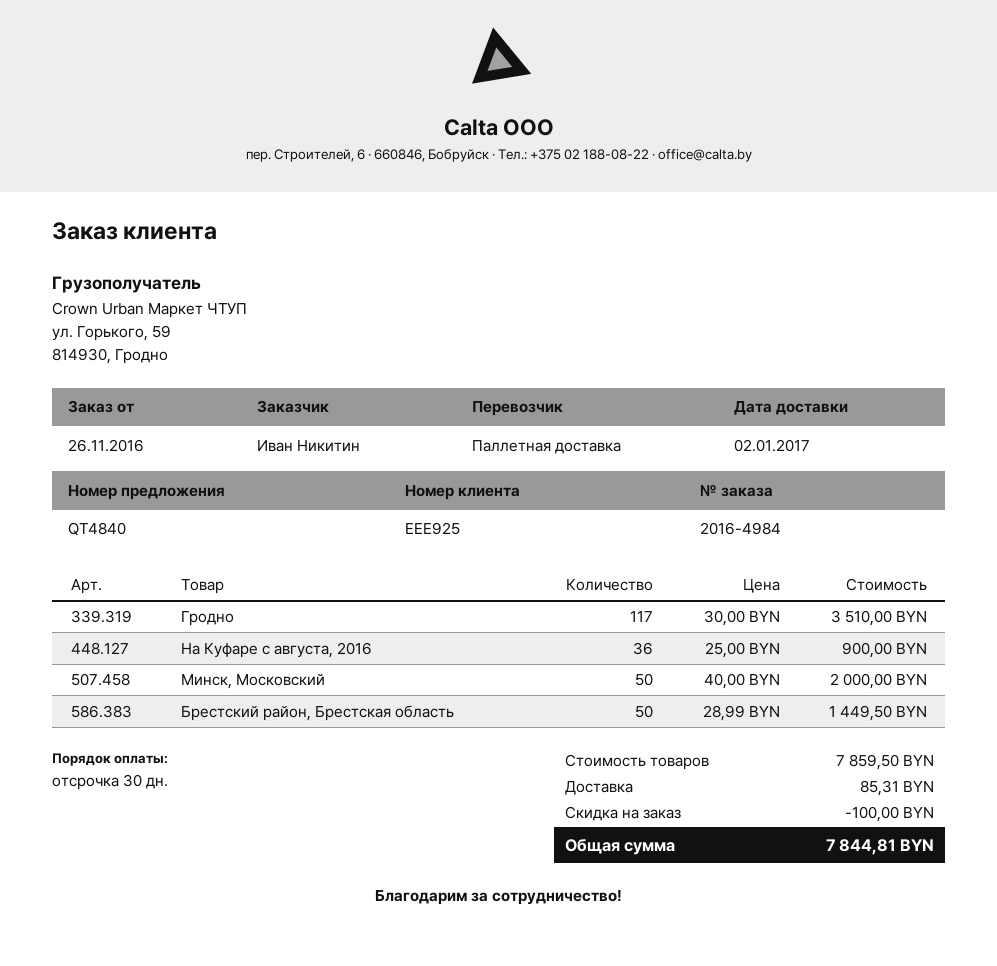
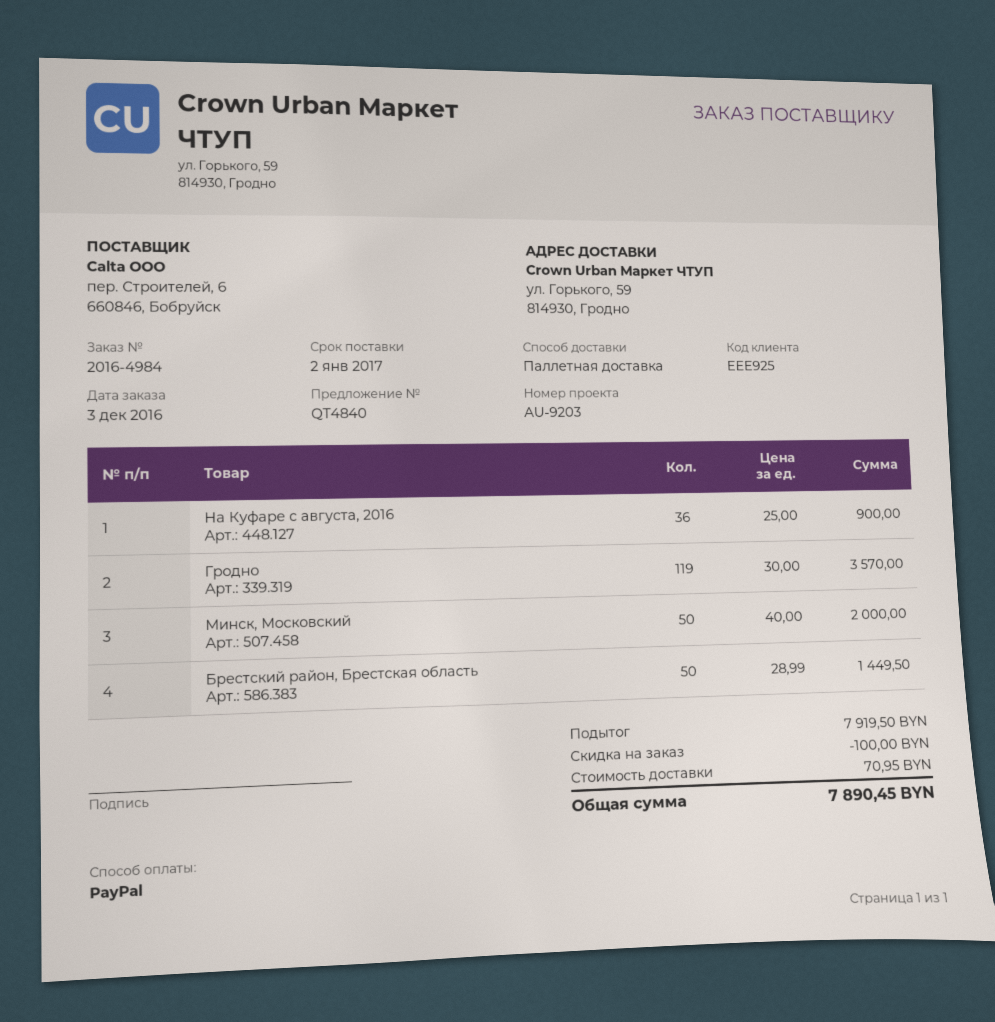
order date: 2016-11-26 -> 2016-12-03
Гродно: 117 x 30.00 = 3510.00 -> 119 x 30.00 = 3570.00
subtotal: 7859.50 -> 7919.50
shipping: 85.31 -> 70.95
total: 7844.81 -> 7890.45

